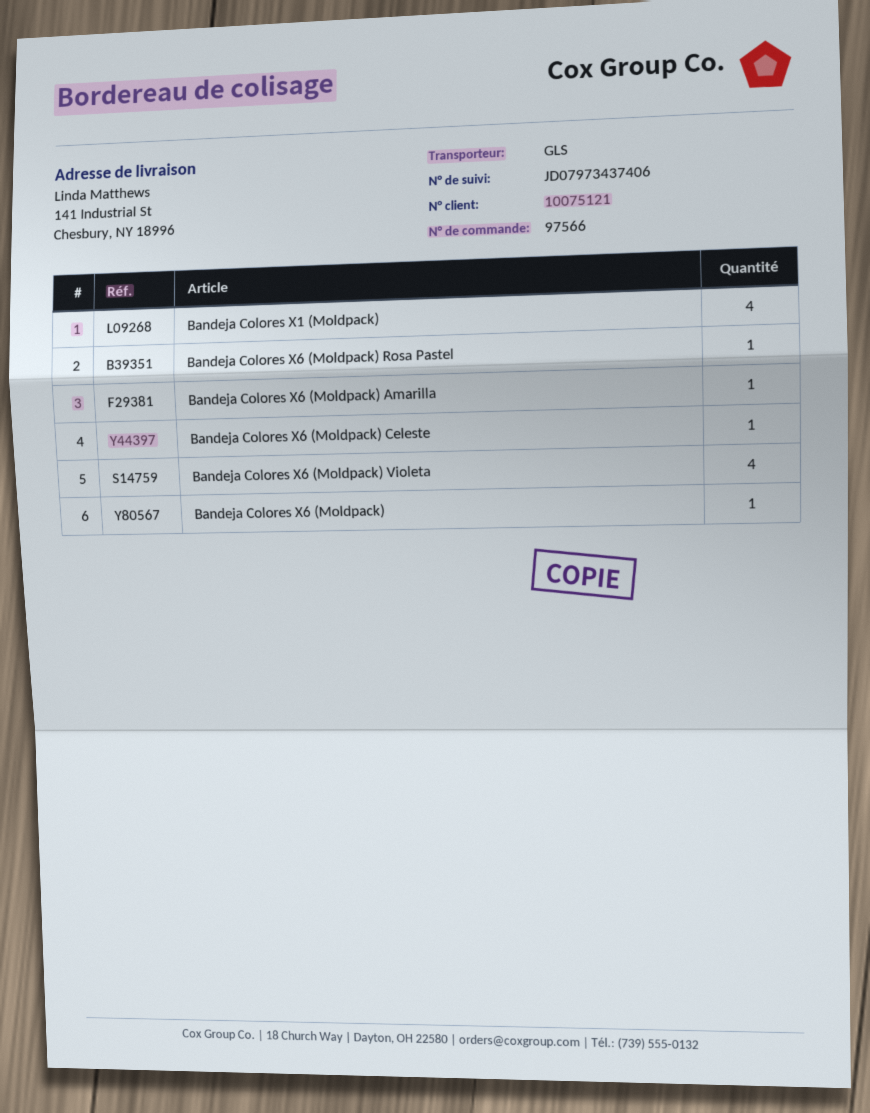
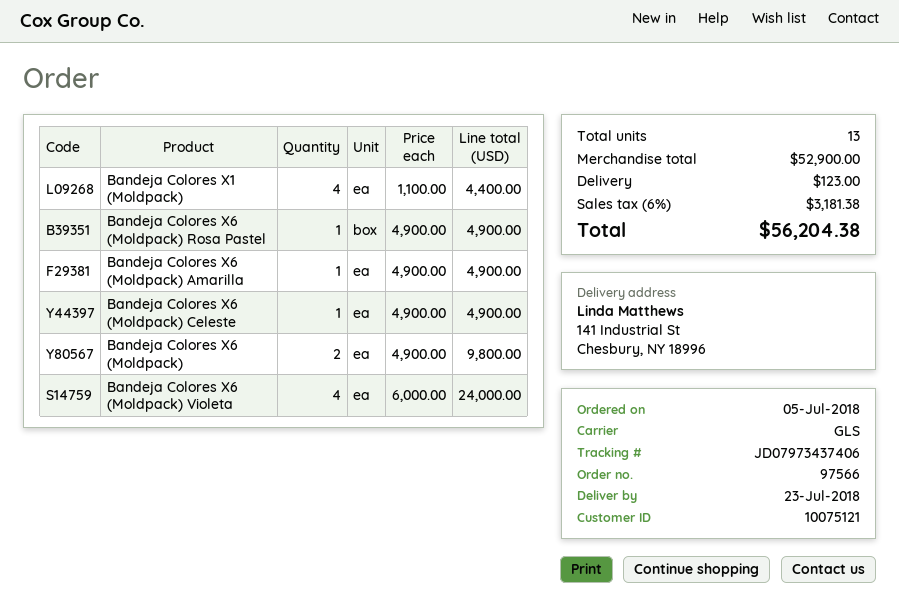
Bandeja Colores X6 (Moldpack): 1 -> 2

